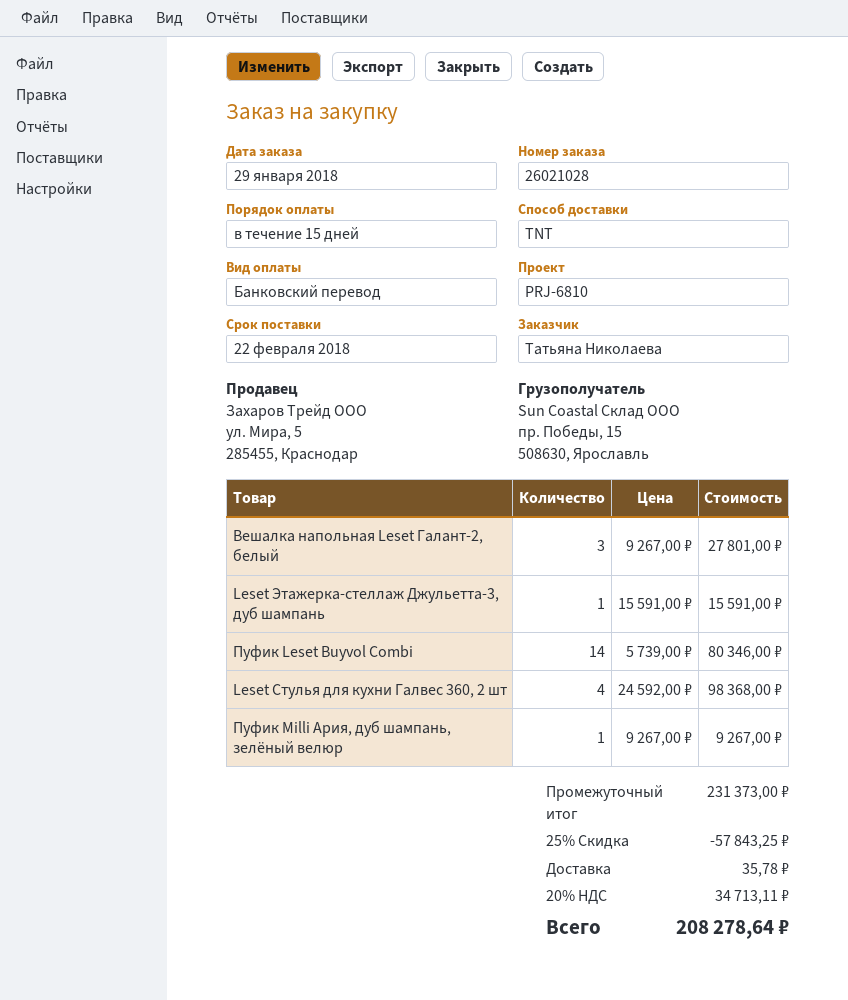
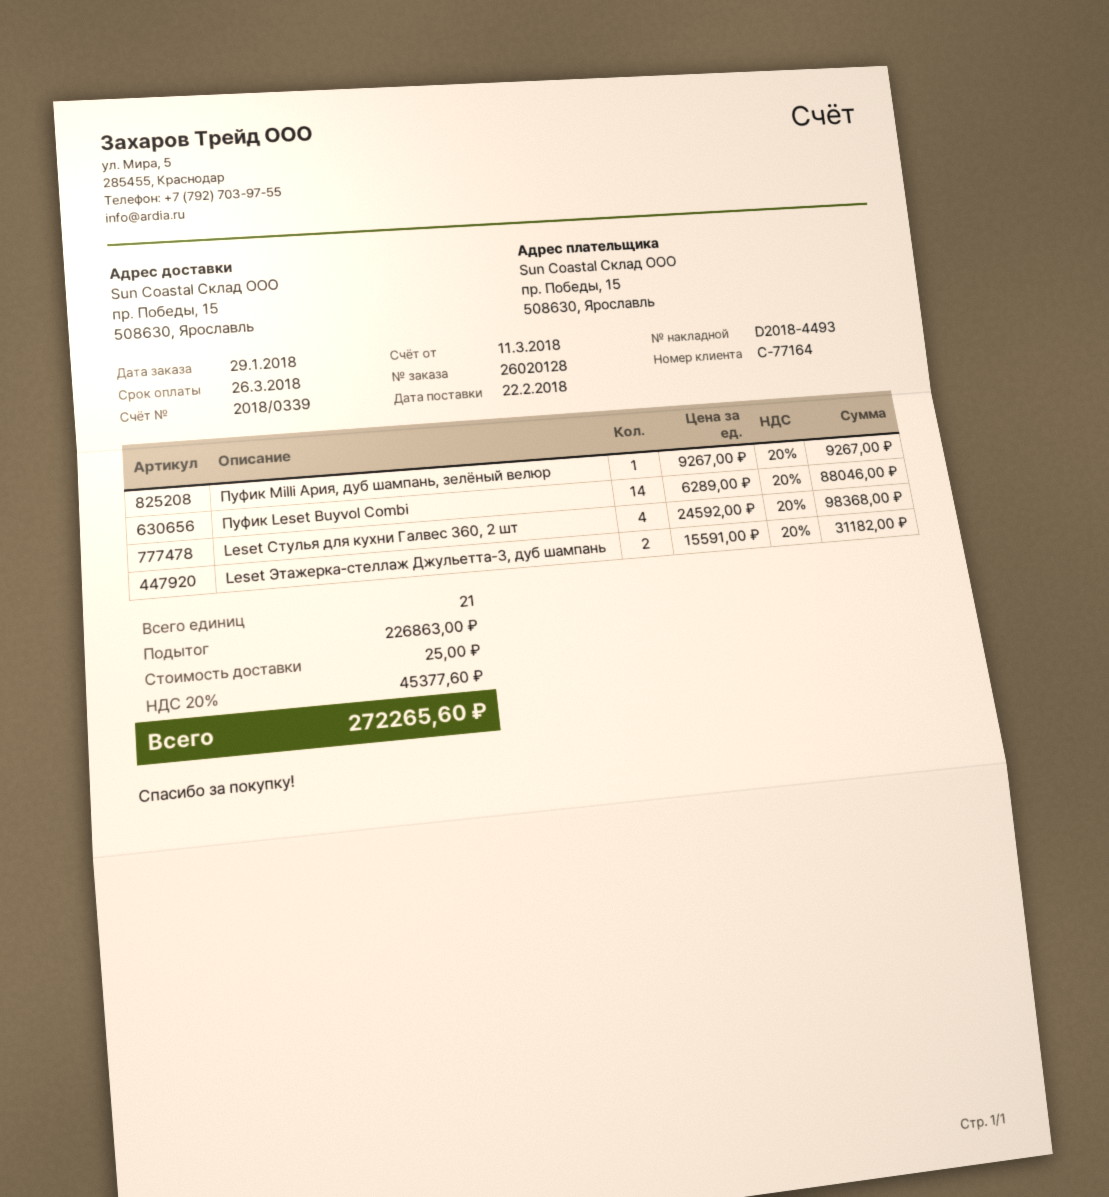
order number: 26021028 -> 26020128
Вешалка напольная Leset Галант-2, белый: 3 x 9267.00 = 27801.00 -> none
Leset Этажерка-стеллаж Джульетта-3, дуб шампань: 1 x 15591.00 = 15591.00 -> 2 x 15591.00 = 31182.00
Пуфик Leset Buyvol Combi: 14 x 5739.00 = 80346.00 -> 14 x 6289.00 = 88046.00
subtotal: 231373.00 -> 226863.00
discount: 25% = 57843.25 -> none
shipping: 35.78 -> 25.00
tax: 20% = 34713.11 -> 20% = 45377.60
total: 208278.64 -> 272265.60

